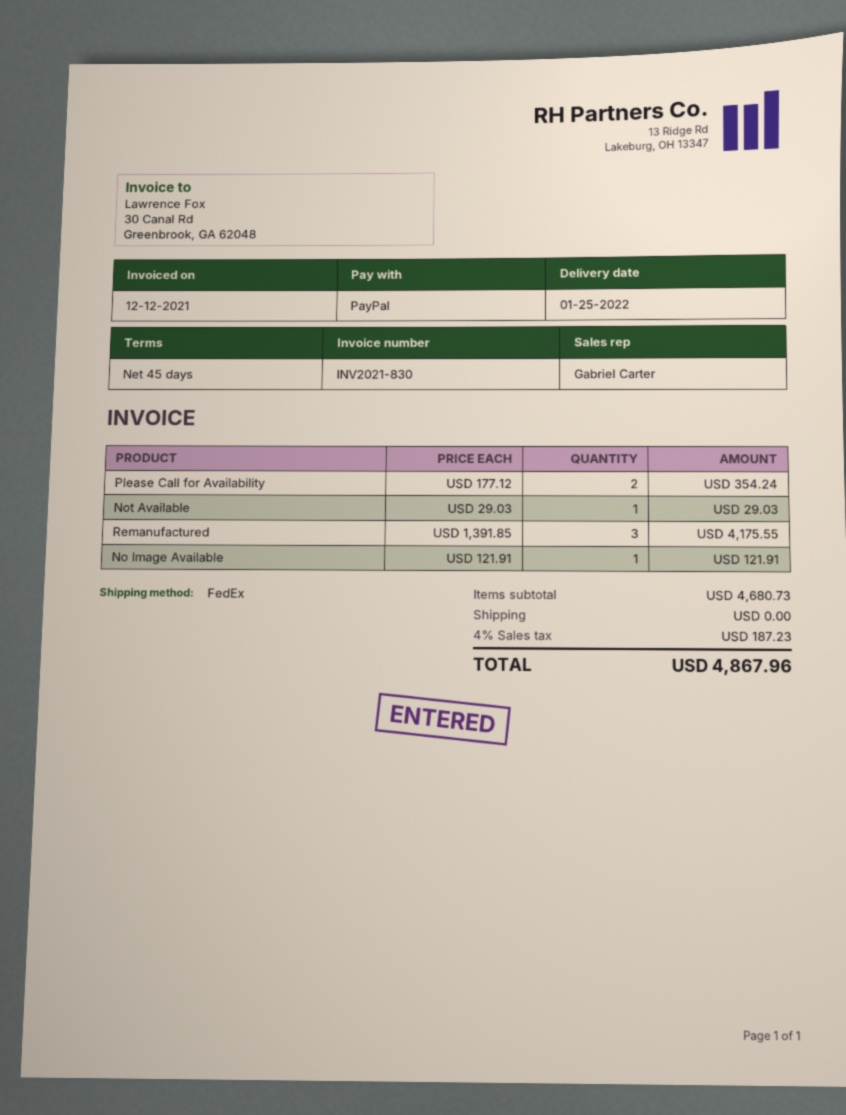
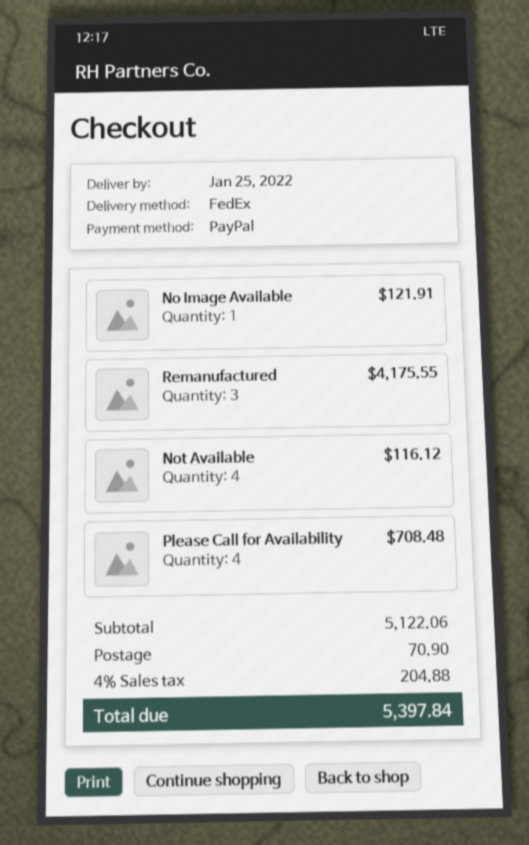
Please Call for Availability: 2 for 354.24 -> 4 for 708.48
Not Available: 1 for 29.03 -> 4 for 116.12
subtotal: 4680.73 -> 5122.06
shipping: 0.00 -> 70.90
tax: 4% = 187.23 -> 4% = 204.88
total: 4867.96 -> 5397.84

